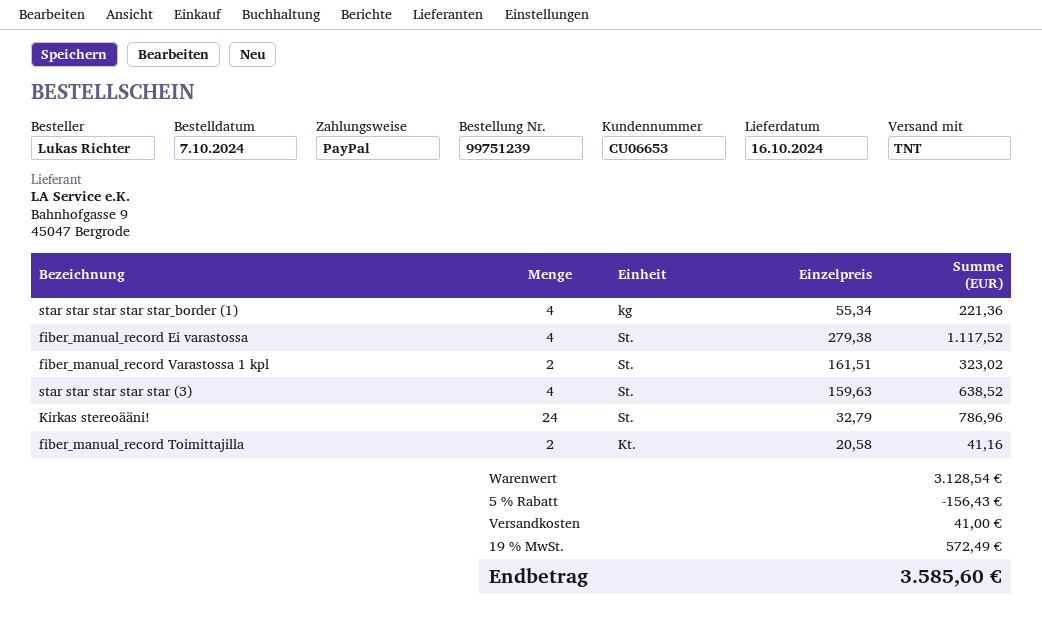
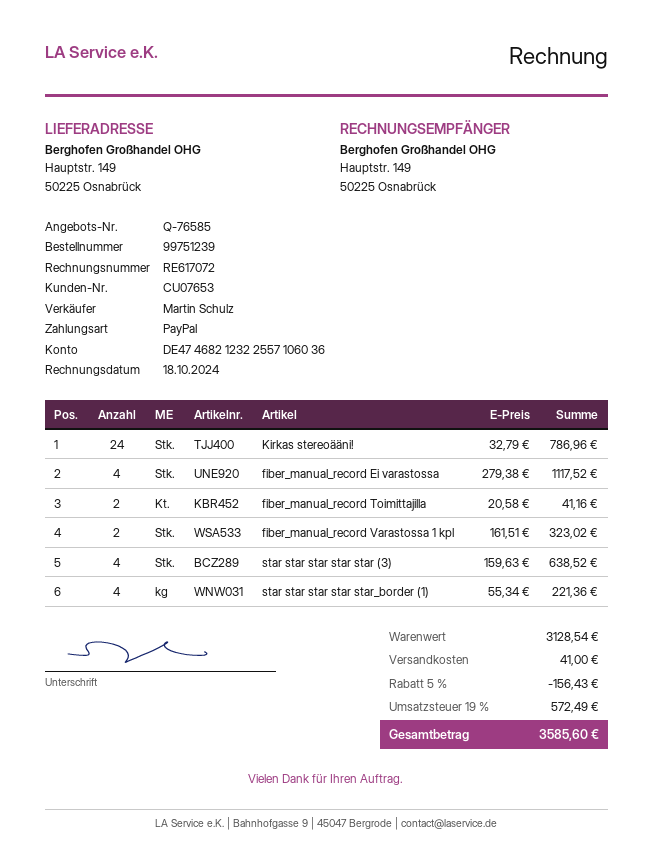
customer number: CU06653 -> CU07653

